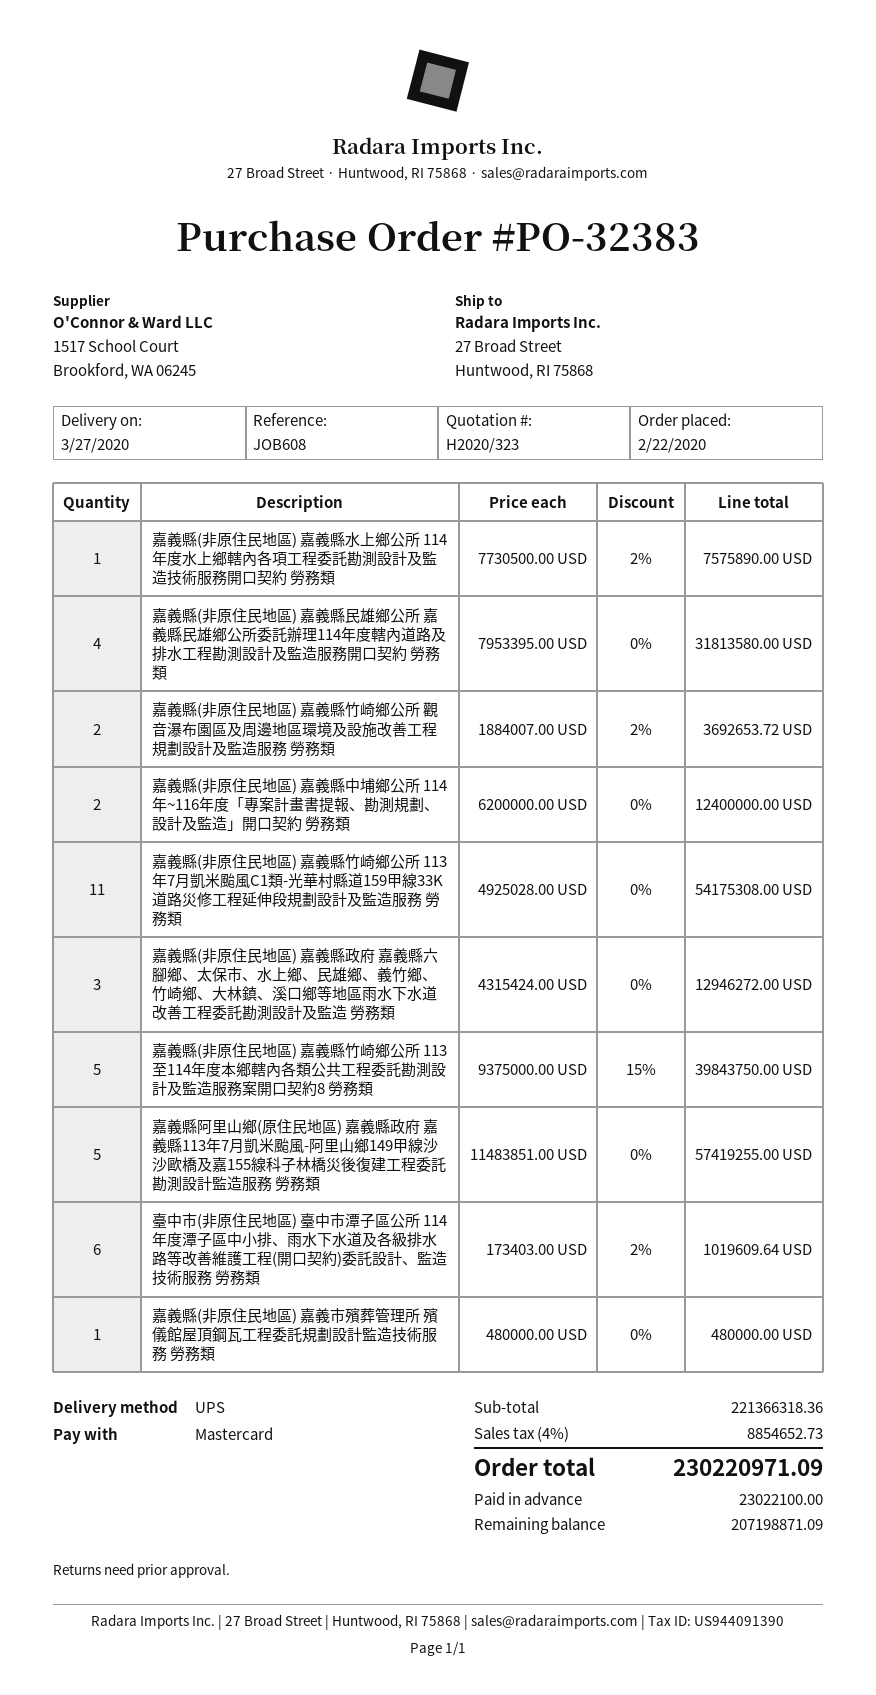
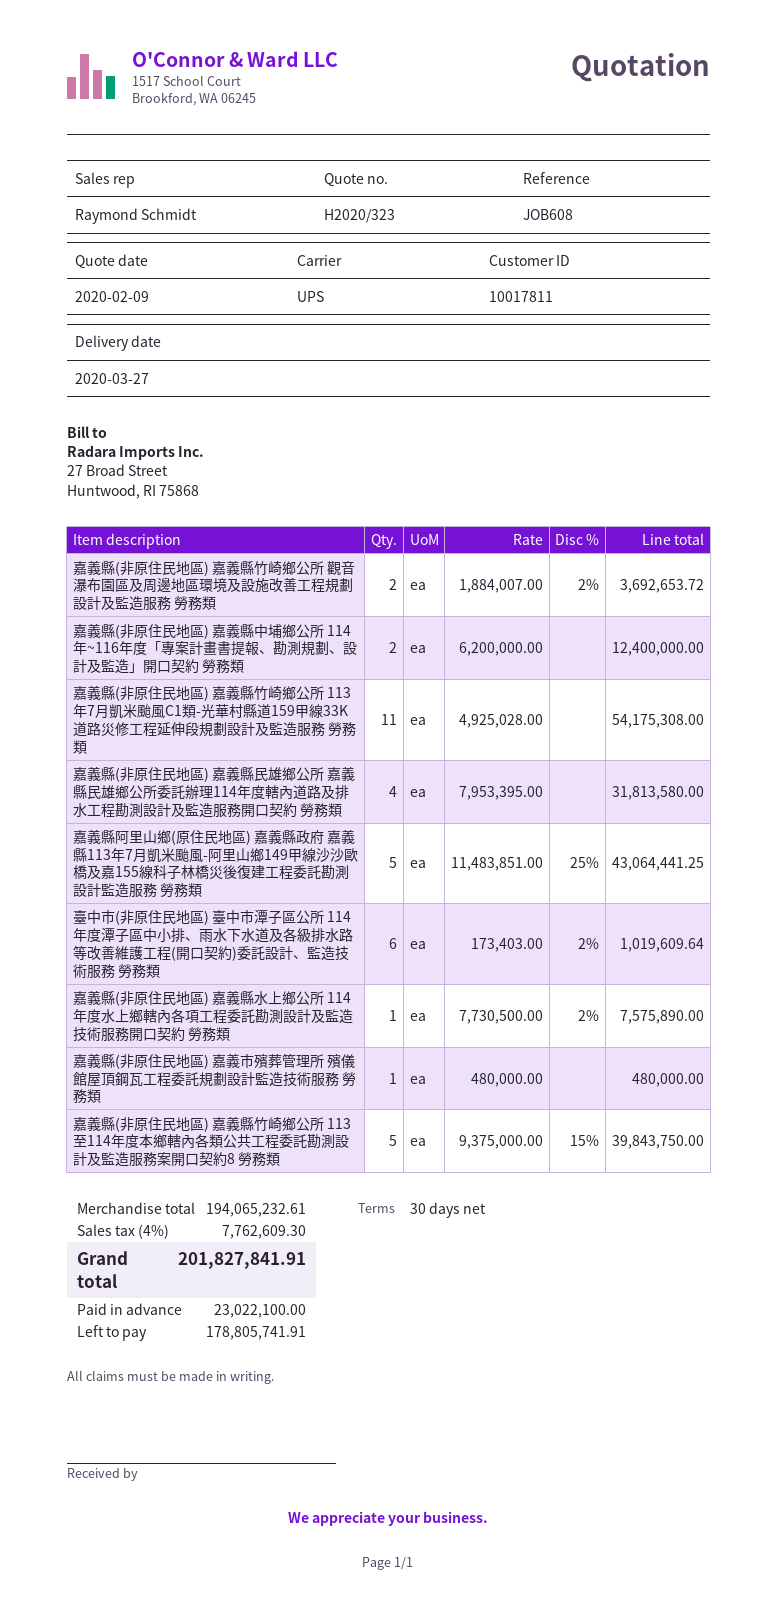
嘉義縣(非原住民地區) 嘉義縣政府 嘉義縣六腳鄉、太保市、水上鄉、民雄鄉、義竹鄉、竹崎鄉、大林鎮、溪口鄉等地區雨水下水道改善工程委託勘測設計及監造 勞務類: 3 x 4315424.00 = 12946272.00 -> none
嘉義縣阿里山鄉(原住民地區) 嘉義縣政府 嘉義縣113年7月凱米颱風-阿里山鄉149甲線沙沙歐橋及嘉155線科子林橋災後復建工程委託勘測設計監造服務 勞務類: 5 x 11483851.00 = 57419255.00 -> 5 x 11483851.00 - 25% = 43064441.25
subtotal: 221366318.36 -> 194065232.61
tax: 4% = 8854652.73 -> 4% = 7762609.30
total: 230220971.09 -> 201827841.91
balance: 207198871.09 -> 178805741.91

